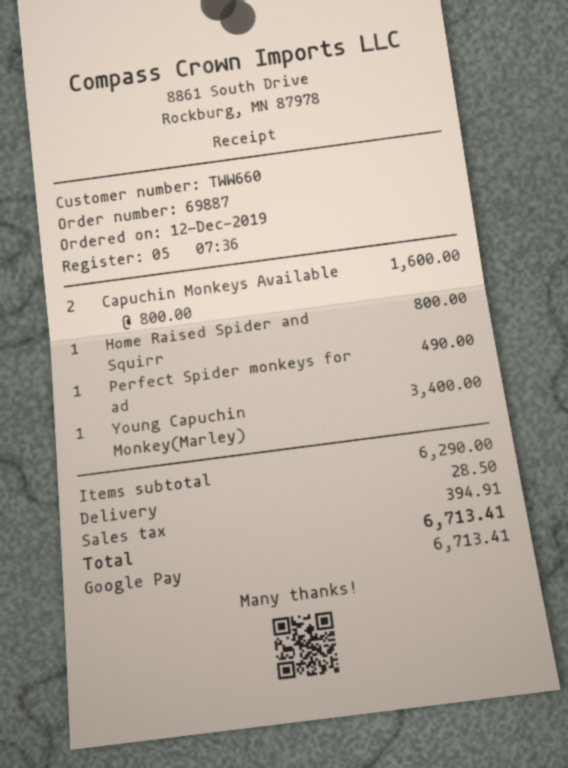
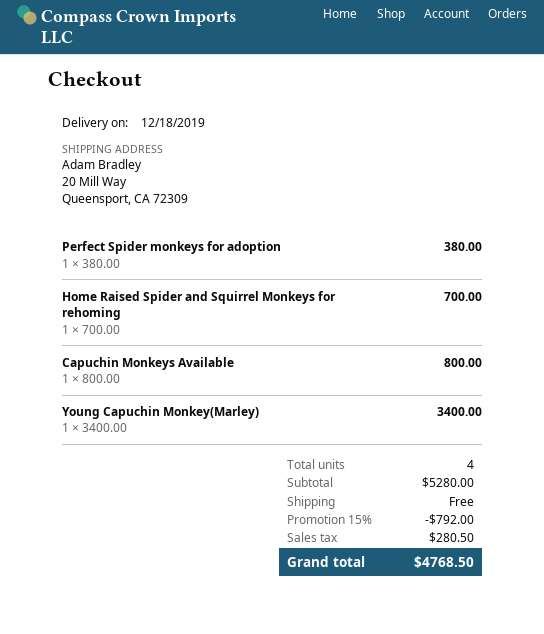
Capuchin Monkeys Available: 2 x 800.00 = 1600.00 -> 1 x 800.00 = 800.00
Home Raised Spider and Squirr: 1 x 800.00 = 800.00 -> 1 x 700.00 = 700.00
Perfect Spider monkeys for ad: 1 x 490.00 = 490.00 -> 1 x 380.00 = 380.00
subtotal: 6290.00 -> 5280.00
discount: none -> 15% = 792.00
shipping: 28.50 -> 0.00
tax: 394.91 -> 280.50
total: 6713.41 -> 4768.50

